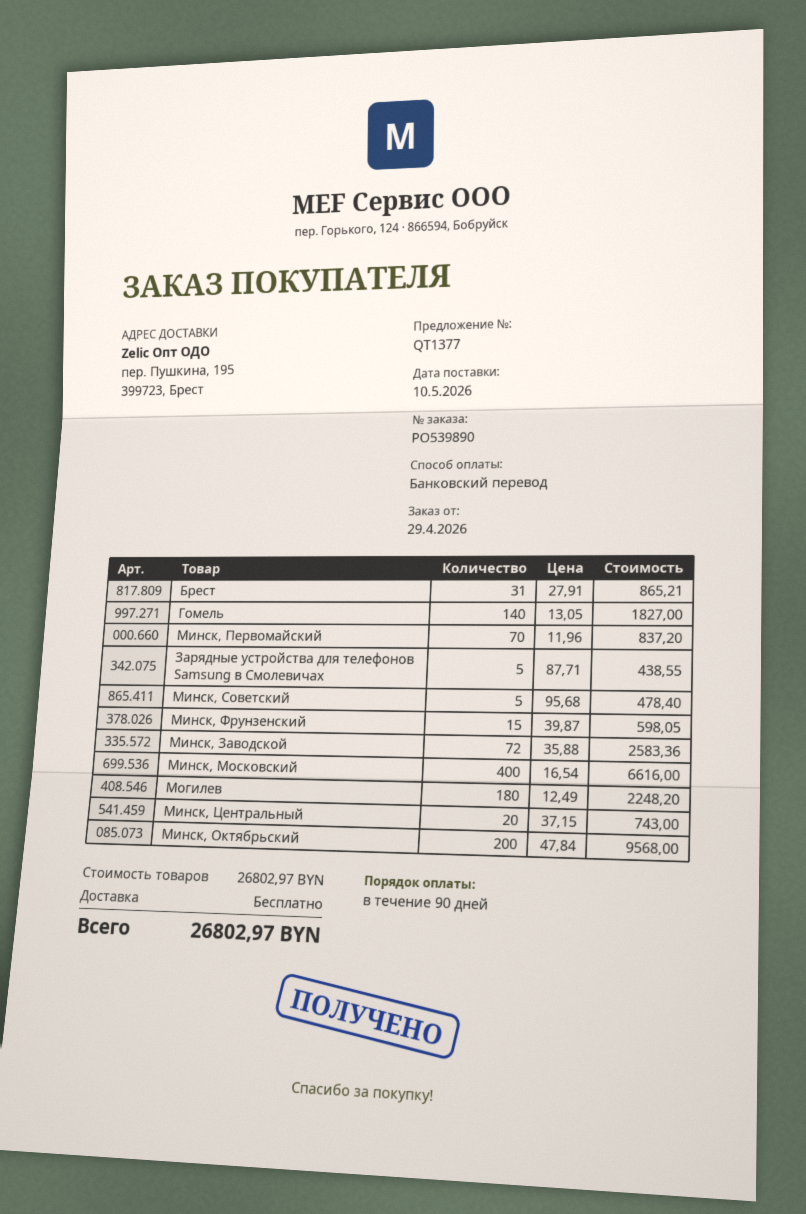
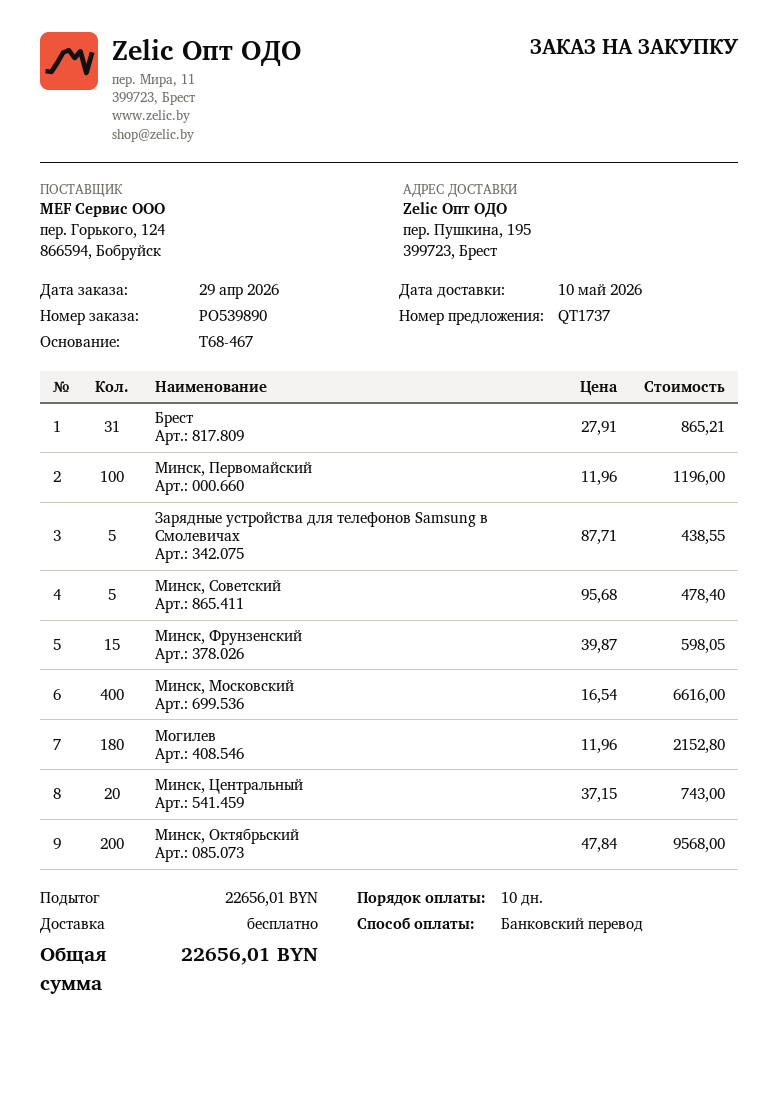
quote number: QT1377 -> QT1737
payment terms: 90 days -> 10 days
Гомель: 140 x 13.05 = 1827.00 -> none
Минск, Первомайский: 70 x 11.96 = 837.20 -> 100 x 11.96 = 1196.00
Минск, Заводской: 72 x 35.88 = 2583.36 -> none
Могилев: 180 x 12.49 = 2248.20 -> 180 x 11.96 = 2152.80
subtotal: 26802.97 -> 22656.01
total: 26802.97 -> 22656.01

